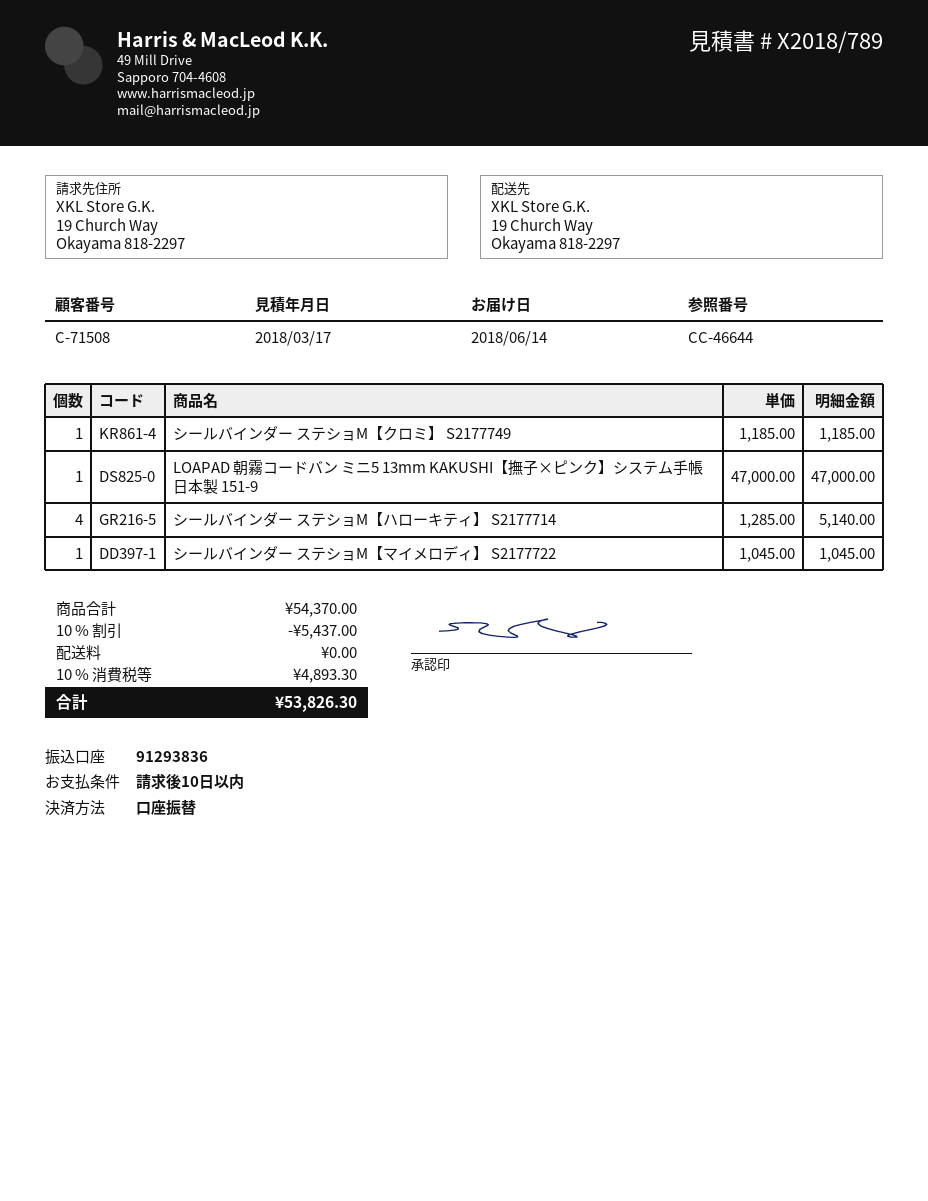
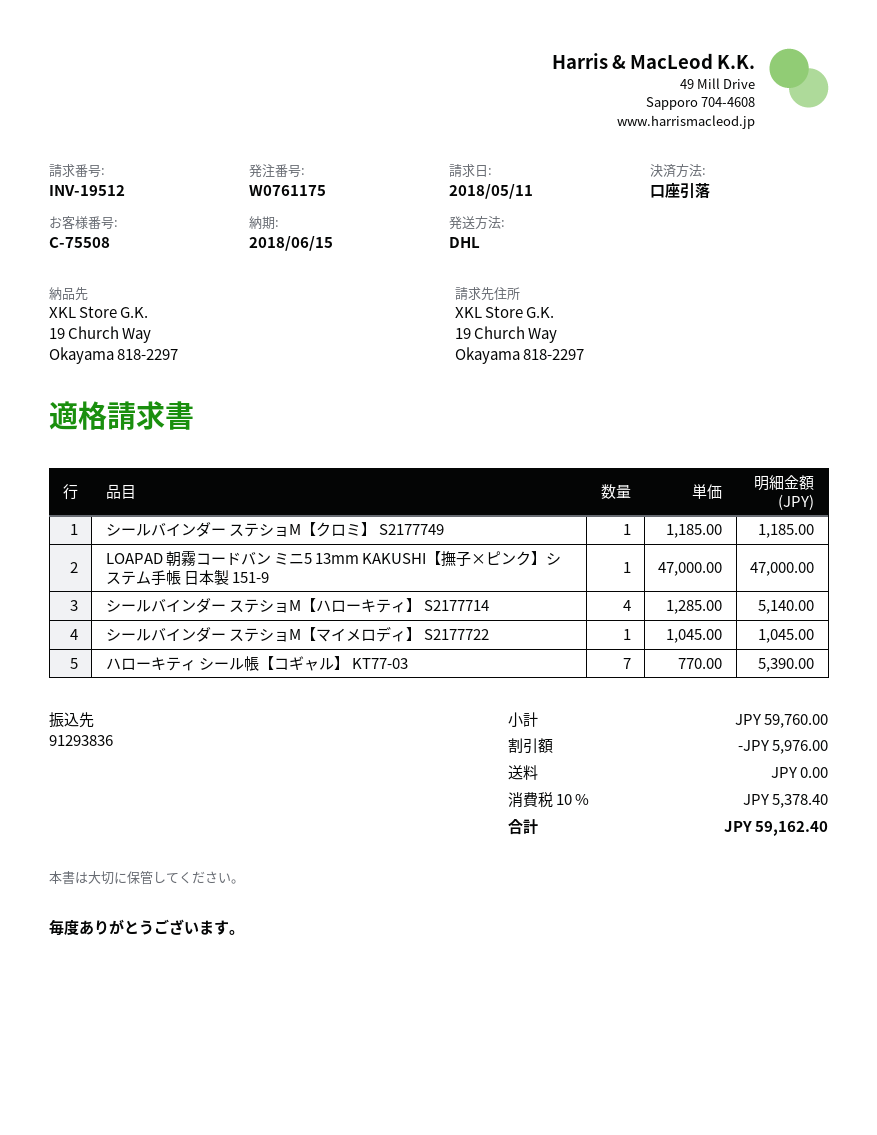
delivery date: 2018-06-14 -> 2018-06-15
customer number: C-71508 -> C-75508
ハローキティ シール帳【コギャル】 KT77-03: none -> 7 x 770.00 = 5390.00
subtotal: 54370.00 -> 59760.00
discount: 5437.00 -> 5976.00
tax: 10% = 4893.30 -> 10% = 5378.40
total: 53826.30 -> 59162.40

